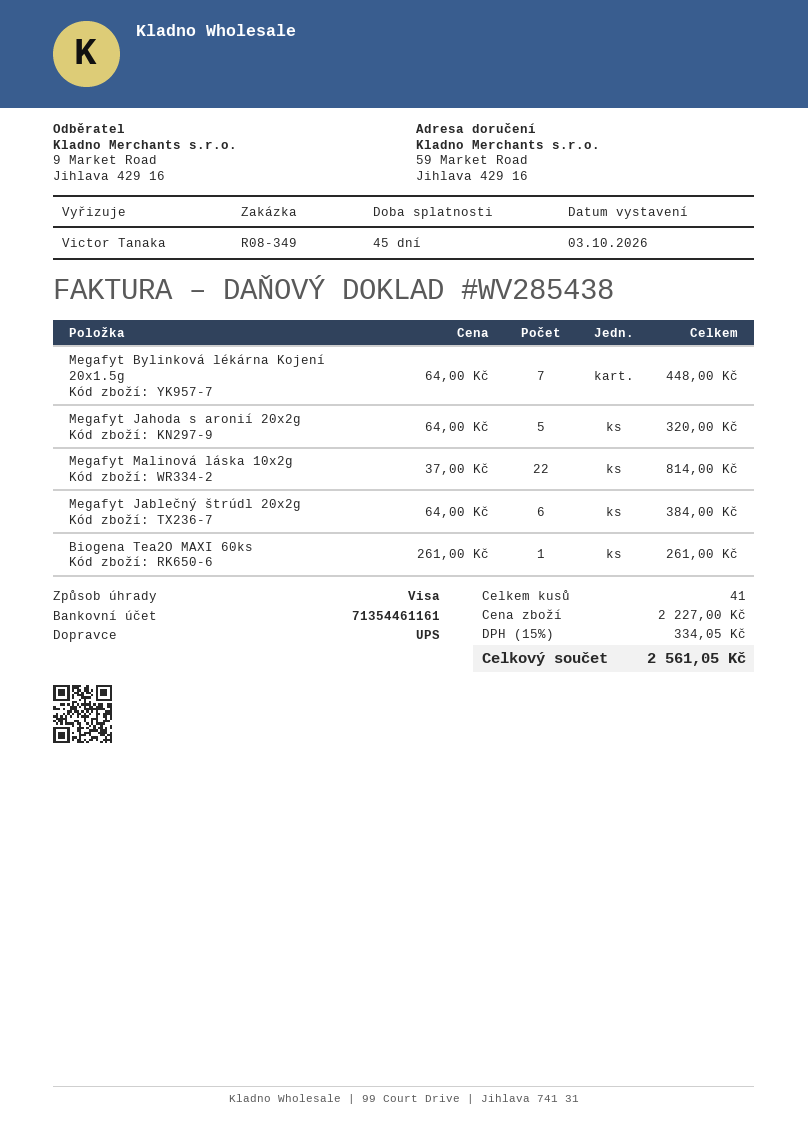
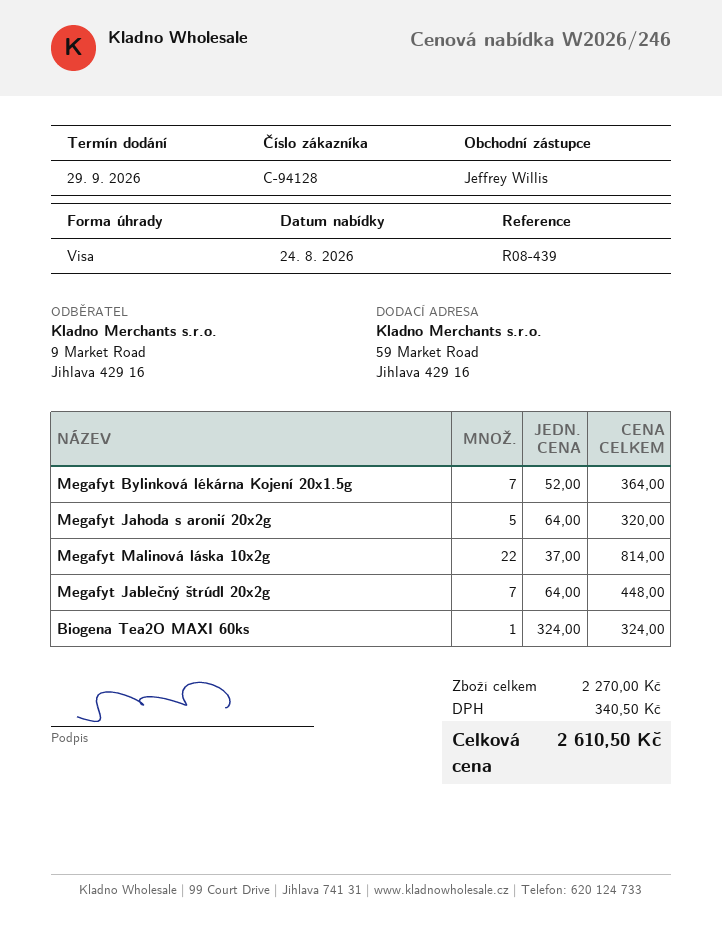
reference: R08-349 -> R08-439
sales rep: Victor Tanaka -> Jeffrey Willis
Megafyt Bylinková lékárna Kojení 20x1.5g: 7 x 64.00 = 448.00 -> 7 x 52.00 = 364.00
Megafyt Jablečný štrúdl 20x2g: 6 x 64.00 = 384.00 -> 7 x 64.00 = 448.00
Biogena Tea2O MAXI 60ks: 1 x 261.00 = 261.00 -> 1 x 324.00 = 324.00
subtotal: 2227.00 -> 2270.00
tax: 334.05 -> 340.50
total: 2561.05 -> 2610.50

